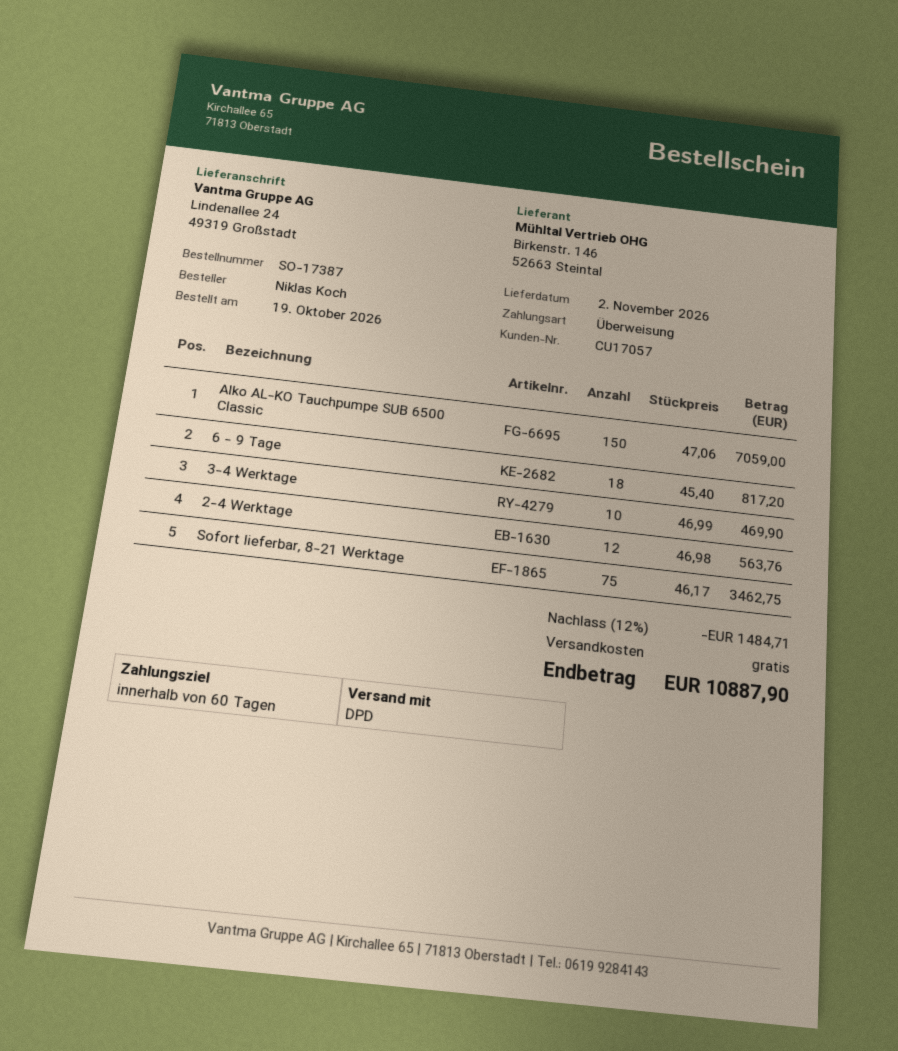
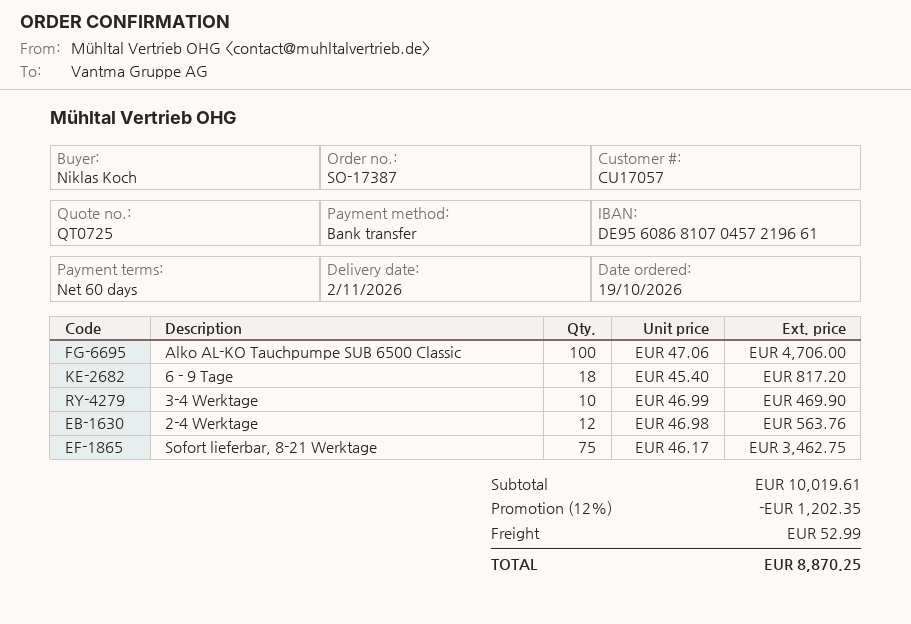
Alko AL-KO Tauchpumpe SUB 6500 Classic: 150 x 47.06 = 7059.00 -> 100 x 47.06 = 4706.00
discount: 12% = 1484.71 -> 12% = 1202.35
shipping: 0.00 -> 52.99
total: 10887.90 -> 8870.25

